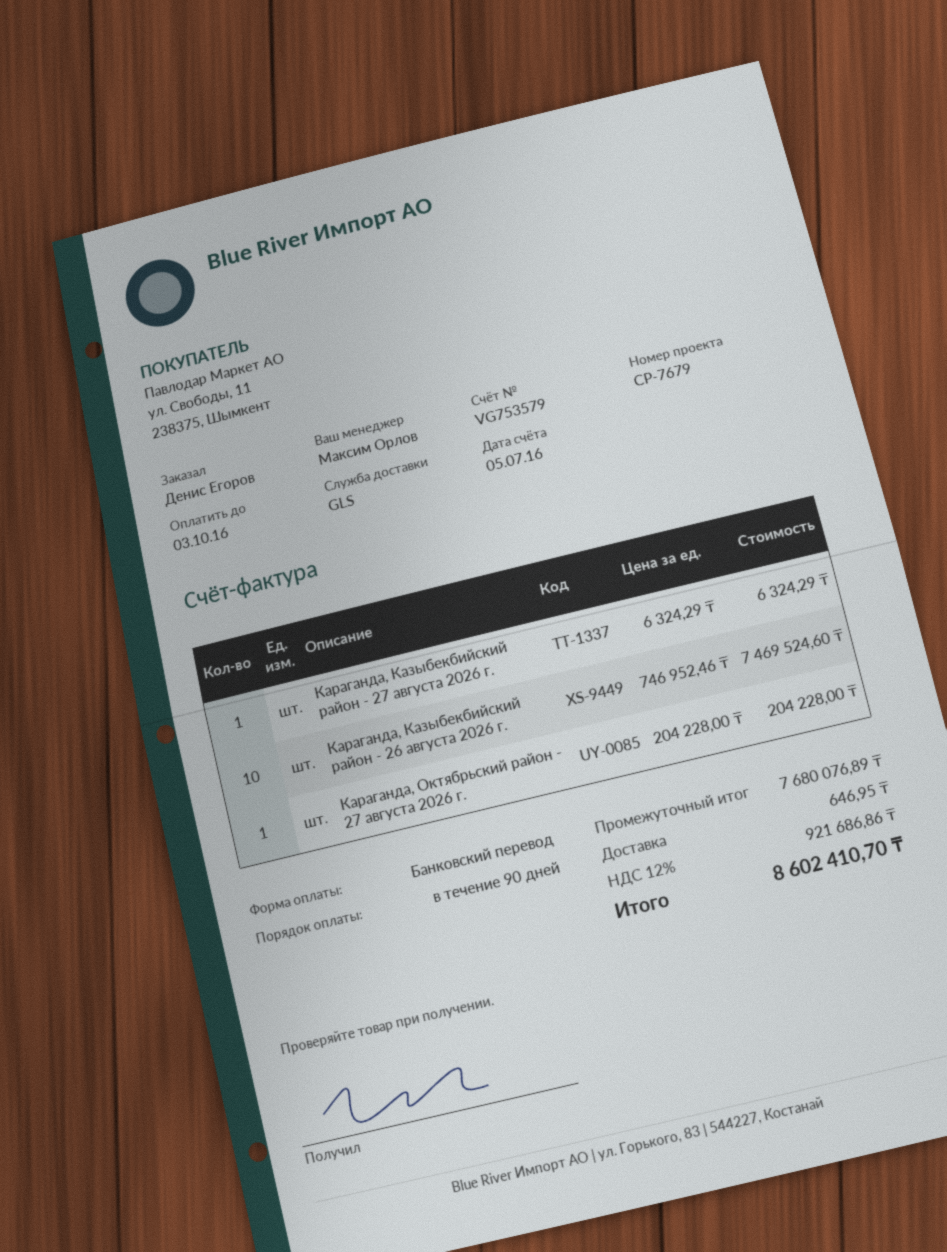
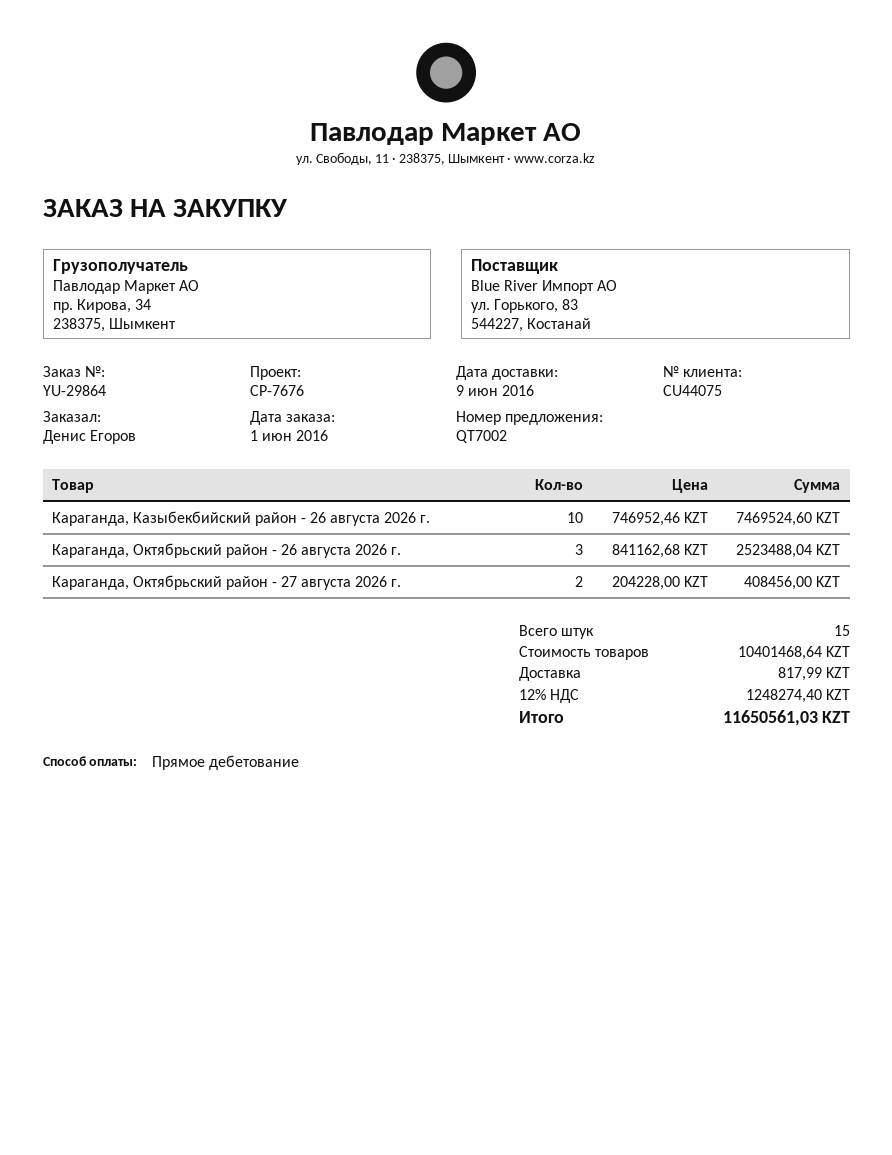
reference: CP-7679 -> CP-7676
payment method: bank transfer -> direct debit
Караганда, Казыбекбийский район - 27 августа 2026 г.: 1 x 6324.29 = 6324.29 -> none
Караганда, Октябрьский район - 27 августа 2026 г.: 1 x 204228.00 = 204228.00 -> 2 x 204228.00 = 408456.00
Караганда, Октябрьский район - 26 августа 2026 г.: none -> 3 x 841162.68 = 2523488.04
subtotal: 7680076.89 -> 10401468.64
shipping: 646.95 -> 817.99
tax: 12% = 921686.86 -> 12% = 1248274.40
total: 8602410.70 -> 11650561.03

